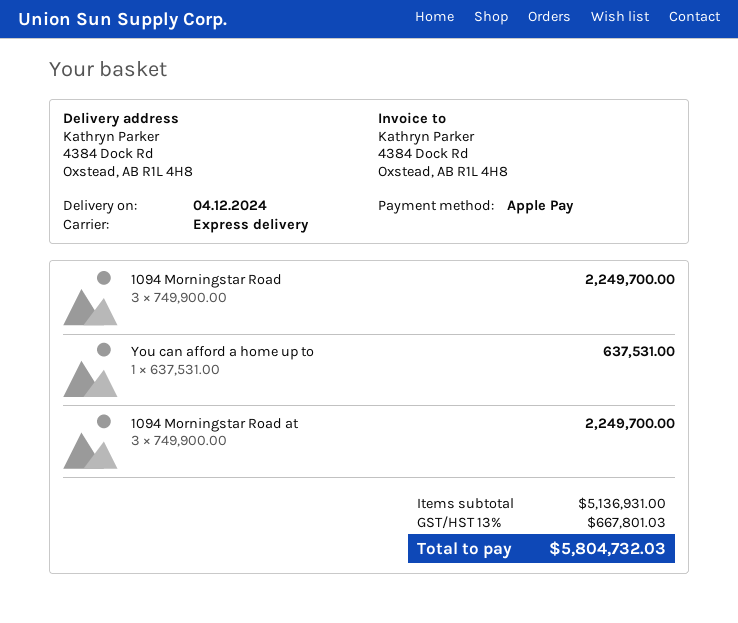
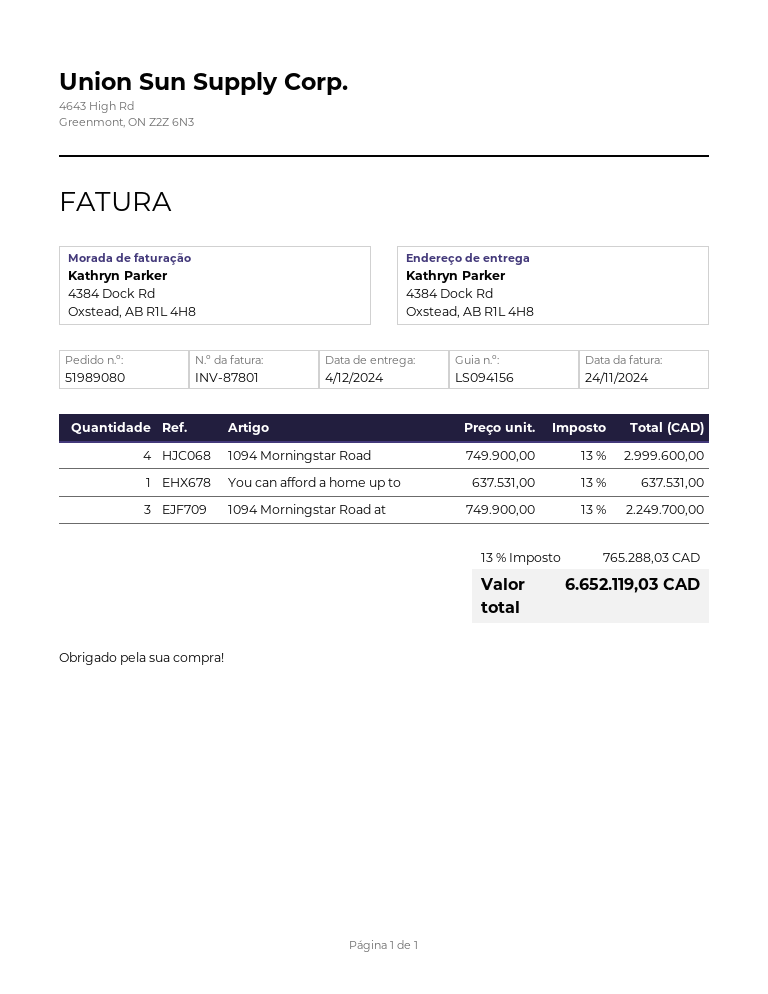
1094 Morningstar Road: 3 x 749900.00 = 2249700.00 -> 4 x 749900.00 = 2999600.00
tax: 13% = 667801.03 -> 13% = 765288.03
total: 5804732.03 -> 6652119.03

